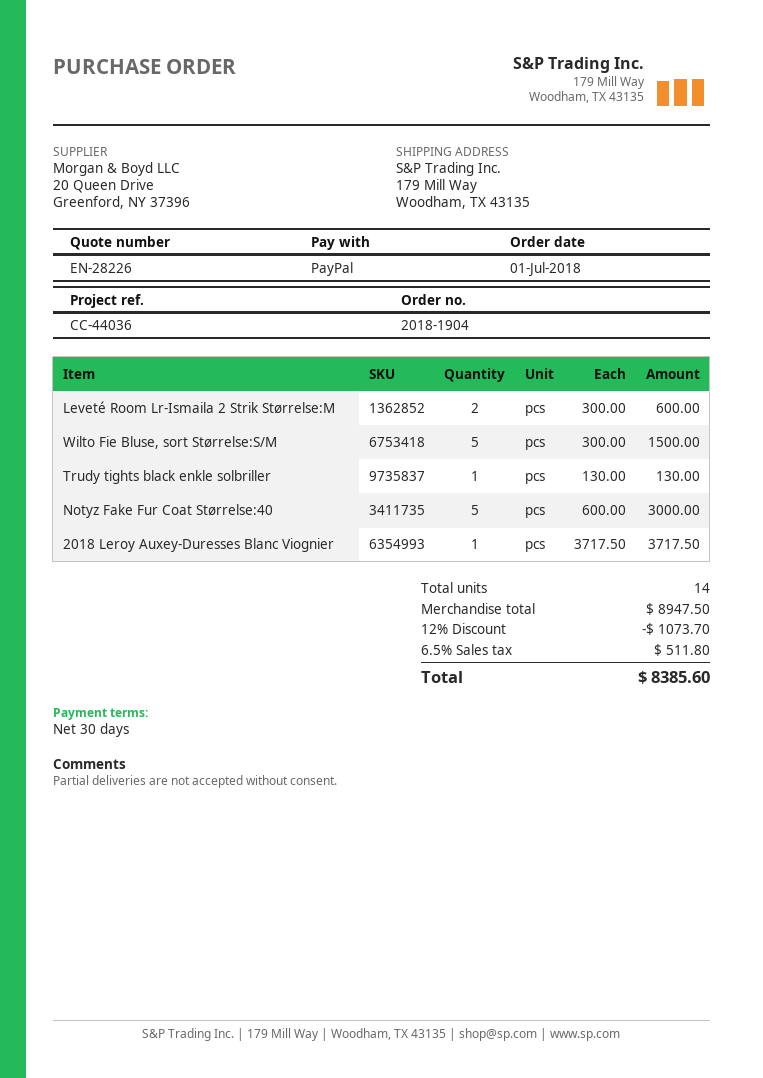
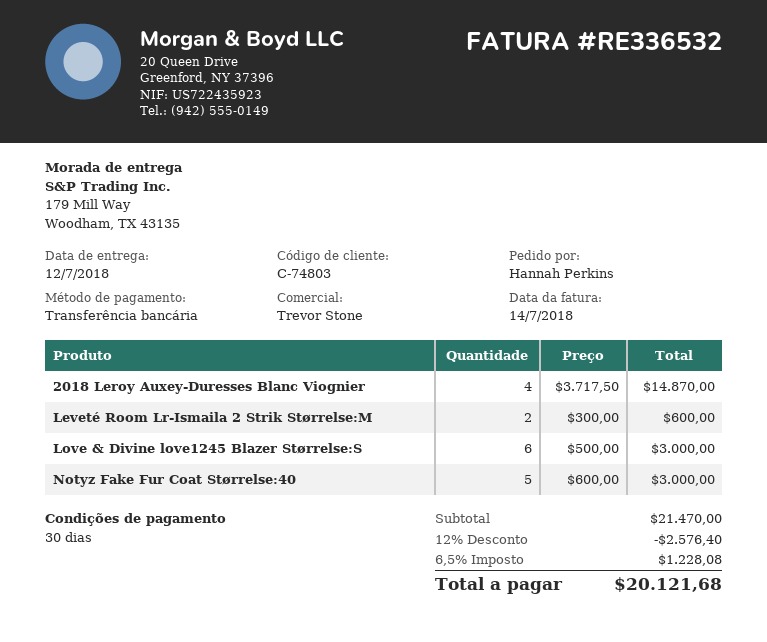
payment method: PayPal -> bank transfer
Wilto Fie Bluse, sort Størrelse:S/M: 5 x 300.00 = 1500.00 -> none
Trudy tights black enkle solbriller: 1 x 130.00 = 130.00 -> none
2018 Leroy Auxey-Duresses Blanc Viognier: 1 x 3717.50 = 3717.50 -> 4 x 3717.50 = 14870.00
Love & Divine love1245 Blazer Størrelse:S: none -> 6 x 500.00 = 3000.00
subtotal: 8947.50 -> 21470.00
discount: 12% = 1073.70 -> 12% = 2576.40
tax: 6.5% = 511.80 -> 6.5% = 1228.08
total: 8385.60 -> 20121.68

